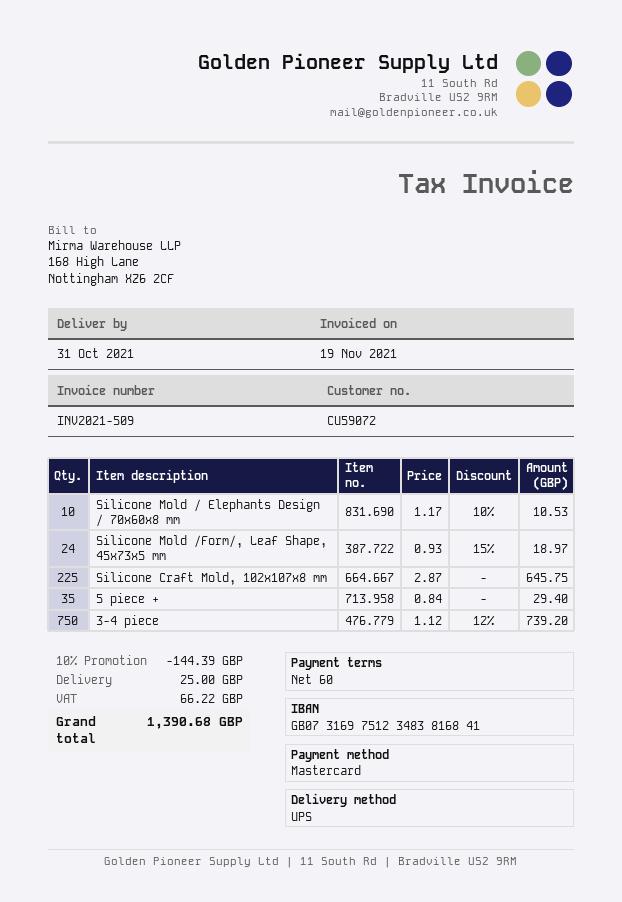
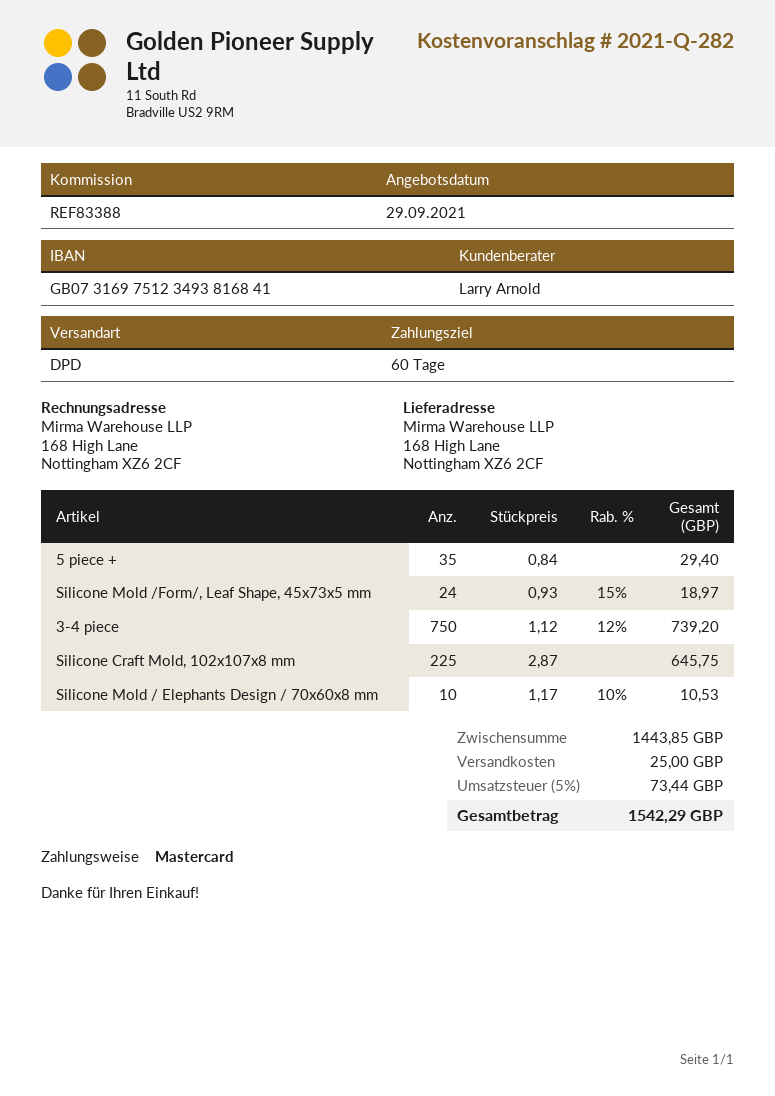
bank account: GB07316975123483816841 -> GB07316975123493816841
shipping method: UPS -> DPD
discount: 10% = 144.39 -> none
tax: 66.22 -> 73.44
total: 1390.68 -> 1542.29

